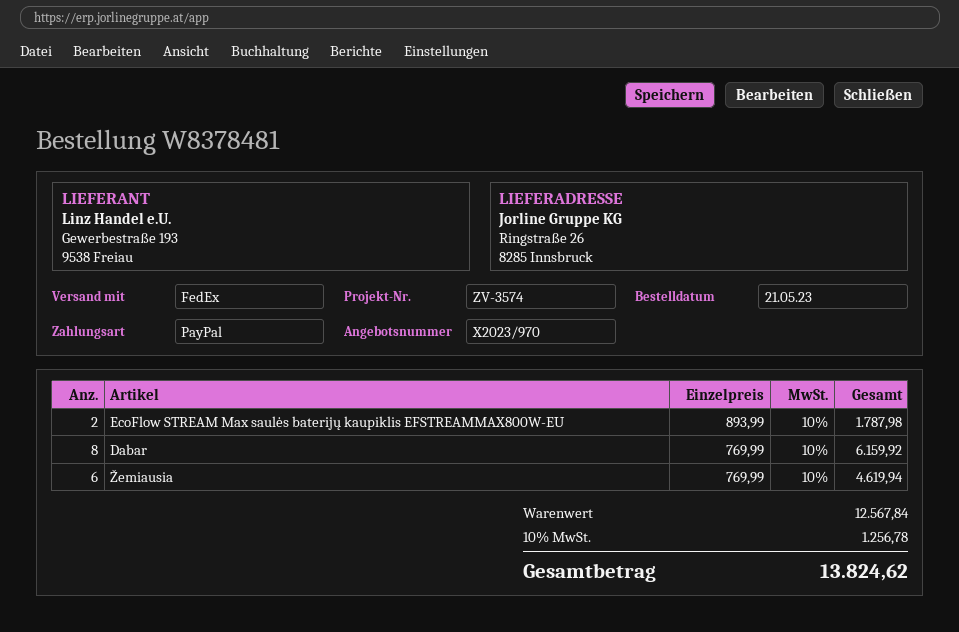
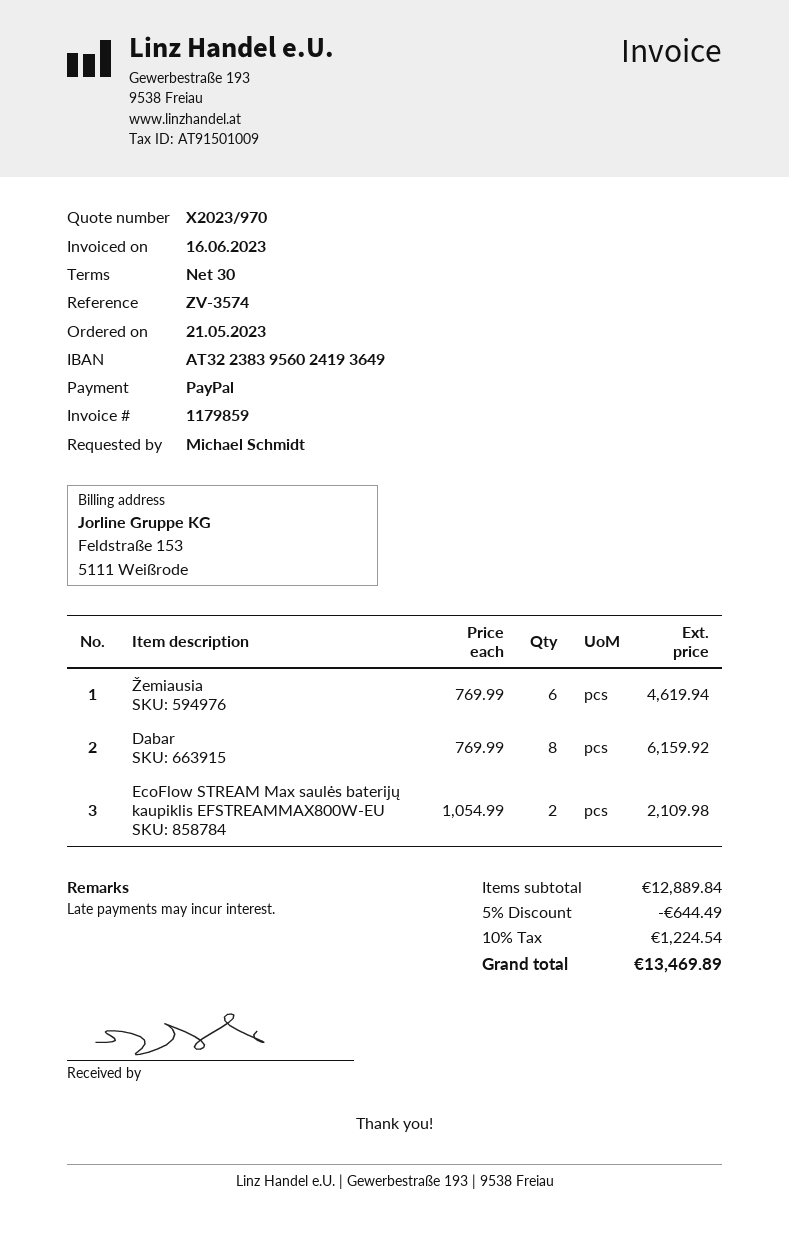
EcoFlow STREAM Max saulės baterijų kaupiklis EFSTREAMMAX800W-EU: 2 x 893.99 = 1787.98 -> 2 x 1054.99 = 2109.98
subtotal: 12567.84 -> 12889.84
discount: none -> 5% = 644.49
tax: 10% = 1256.78 -> 10% = 1224.54
total: 13824.62 -> 13469.89

